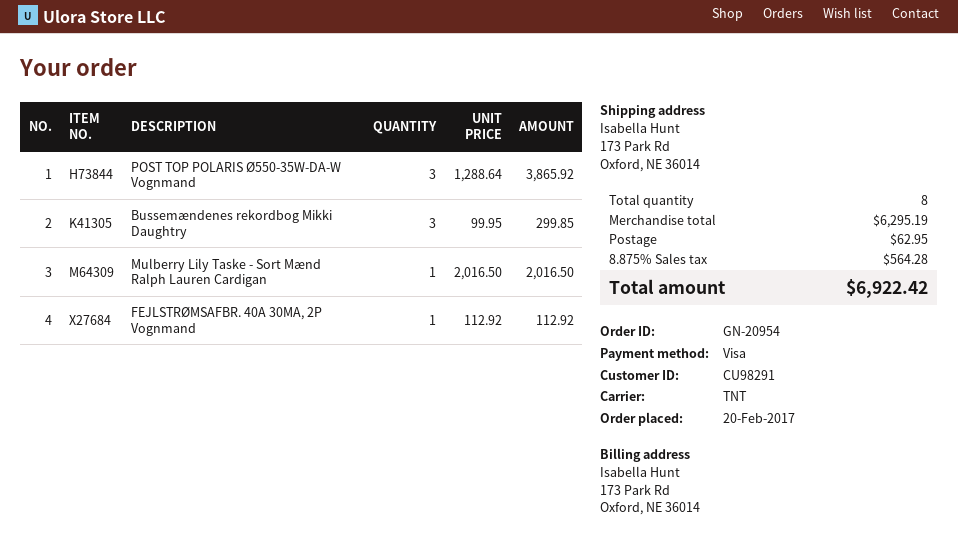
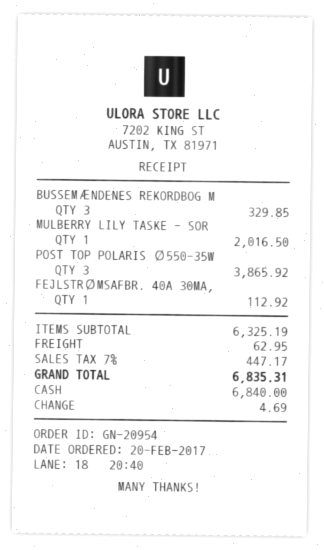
payment method: Visa -> cash
Bussemændenes rekordbog Mikki Daughtry: 3 for 299.85 -> 3 for 329.85
subtotal: 6295.19 -> 6325.19
tax: 8.875% = 564.28 -> 7% = 447.17
total: 6922.42 -> 6835.31

